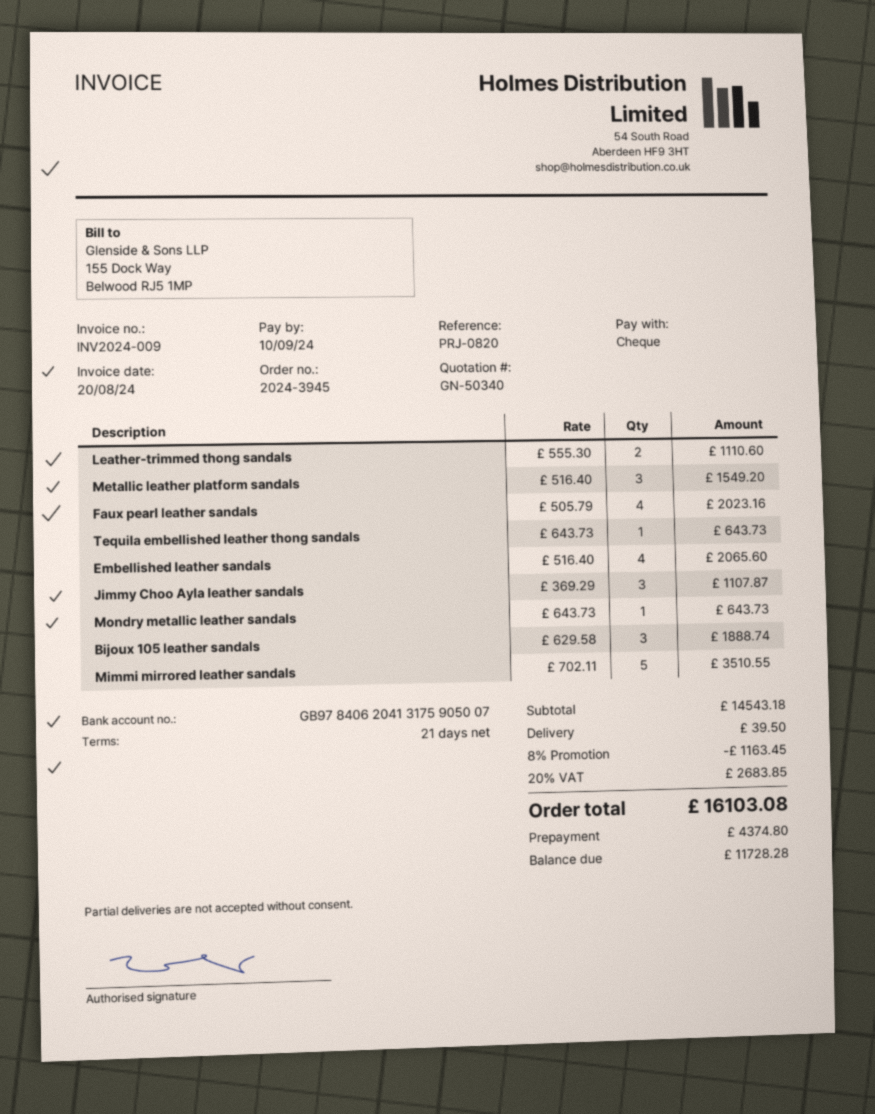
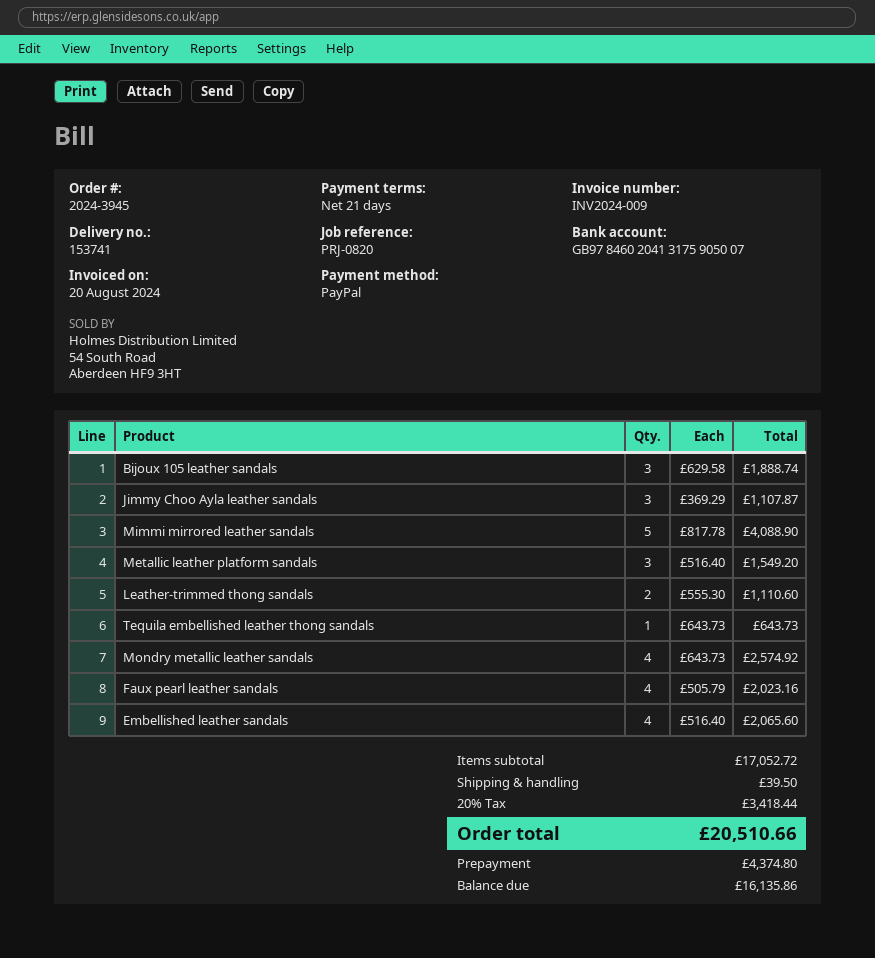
payment method: cheque -> PayPal
bank account: GB97840620413175905007 -> GB97846020413175905007
Mondry metallic leather sandals: 1 x 643.73 = 643.73 -> 4 x 643.73 = 2574.92
Mimmi mirrored leather sandals: 5 x 702.11 = 3510.55 -> 5 x 817.78 = 4088.90
subtotal: 14543.18 -> 17052.72
discount: 8% = 1163.45 -> none
tax: 20% = 2683.85 -> 20% = 3418.44
total: 16103.08 -> 20510.66
balance: 11728.28 -> 16135.86

